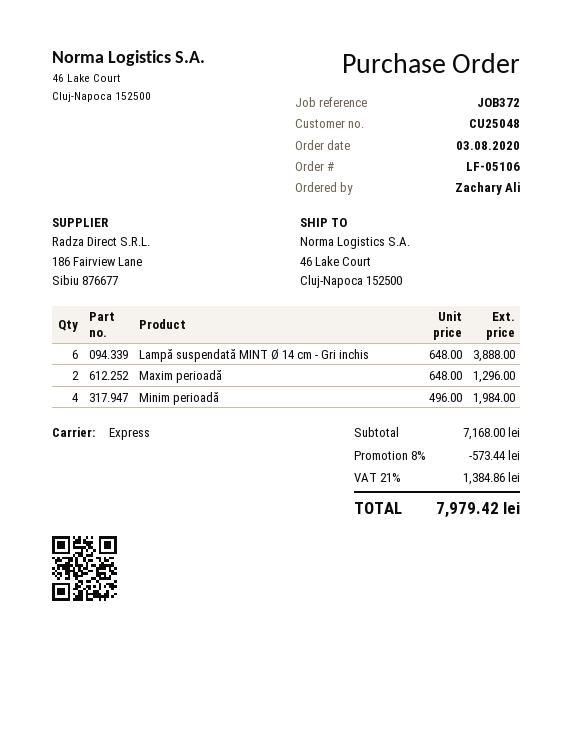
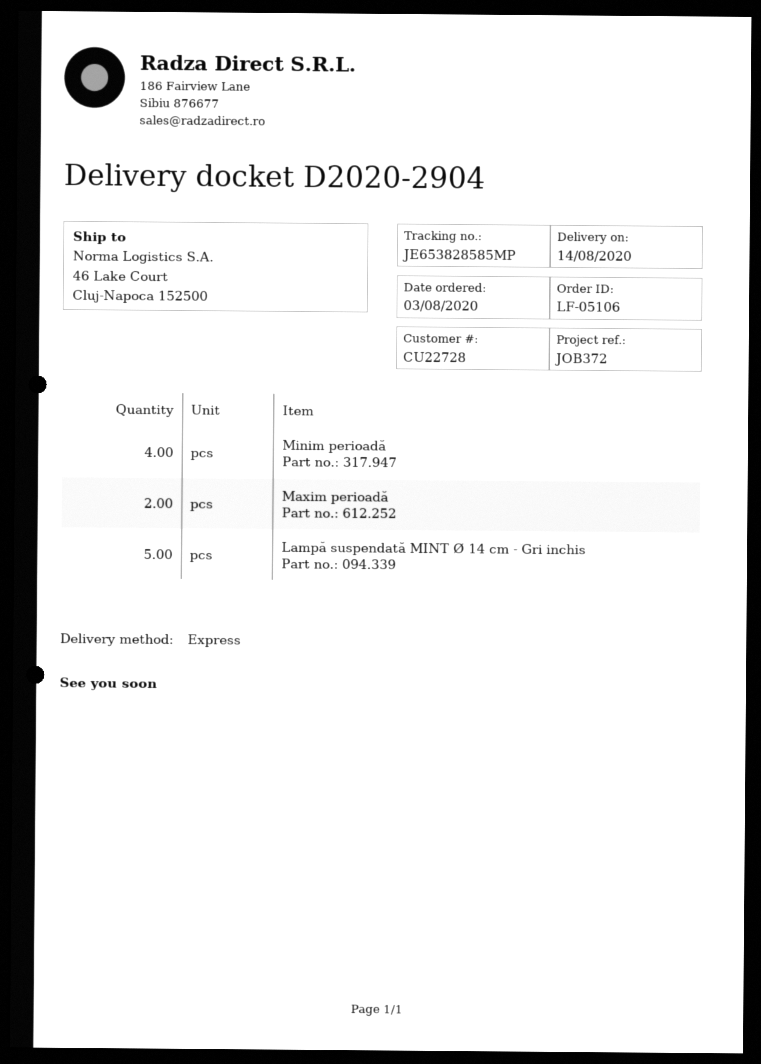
customer number: CU25048 -> CU22728
Lampă suspendată MINT Ø 14 cm - Gri inchis: 6 -> 5

